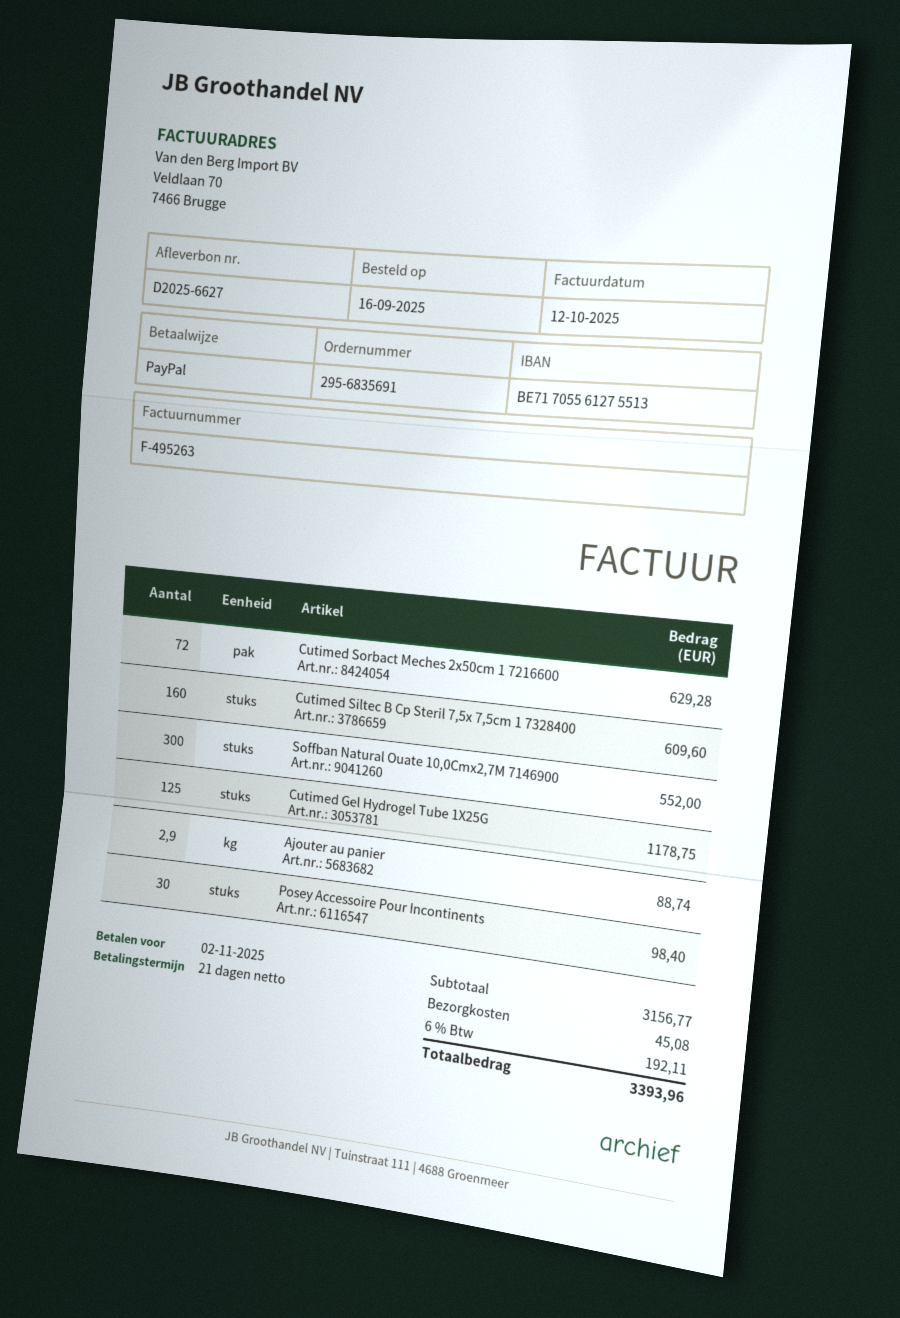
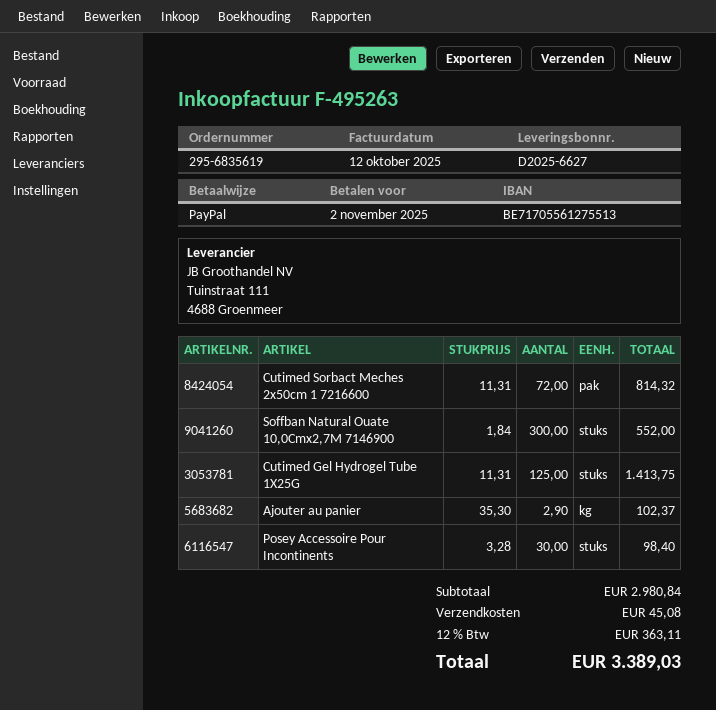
order number: 295-6835691 -> 295-6835619
Cutimed Sorbact Meches 2x50cm 1 7216600: 72 for 629.28 -> 72 for 814.32
Cutimed Siltec B Cp Steril 7,5x 7,5cm 1 7328400: 160 for 609.60 -> none
Cutimed Gel Hydrogel Tube 1X25G: 125 for 1178.75 -> 125 for 1413.75
Ajouter au panier: 2.9 for 88.74 -> 2.9 for 102.37
subtotal: 3156.77 -> 2980.84
tax: 6% = 192.11 -> 12% = 363.11
total: 3393.96 -> 3389.03

